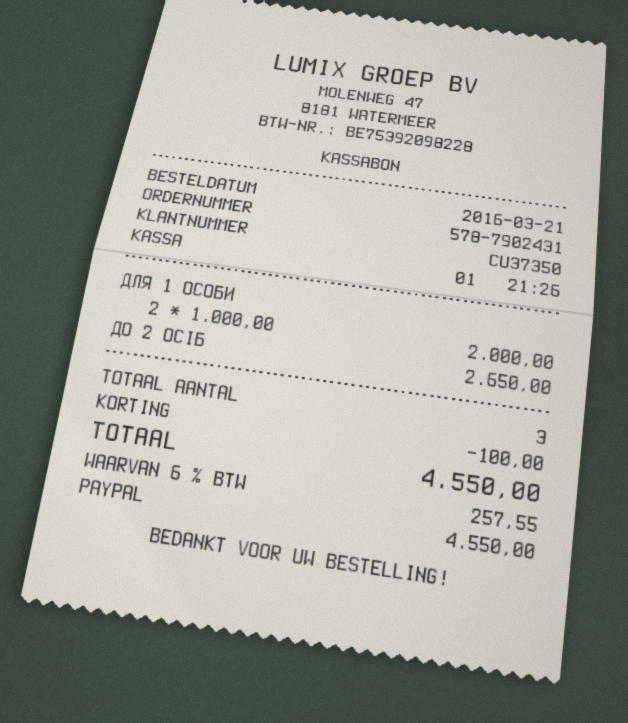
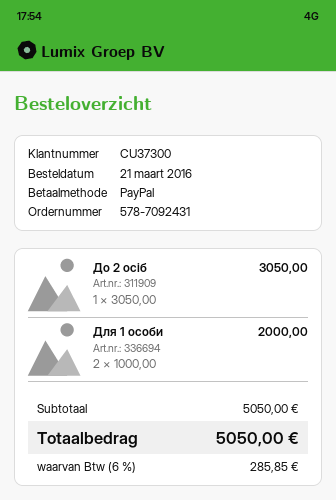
order number: 578-7902431 -> 578-7092431
customer number: CU37350 -> CU37300
ДО 2 ОСІБ: 1 x 2650.00 = 2650.00 -> 1 x 3050.00 = 3050.00
discount: 100.00 -> none
tax: 6% = 257.55 -> 6% = 285.85
total: 4550.00 -> 5050.00

